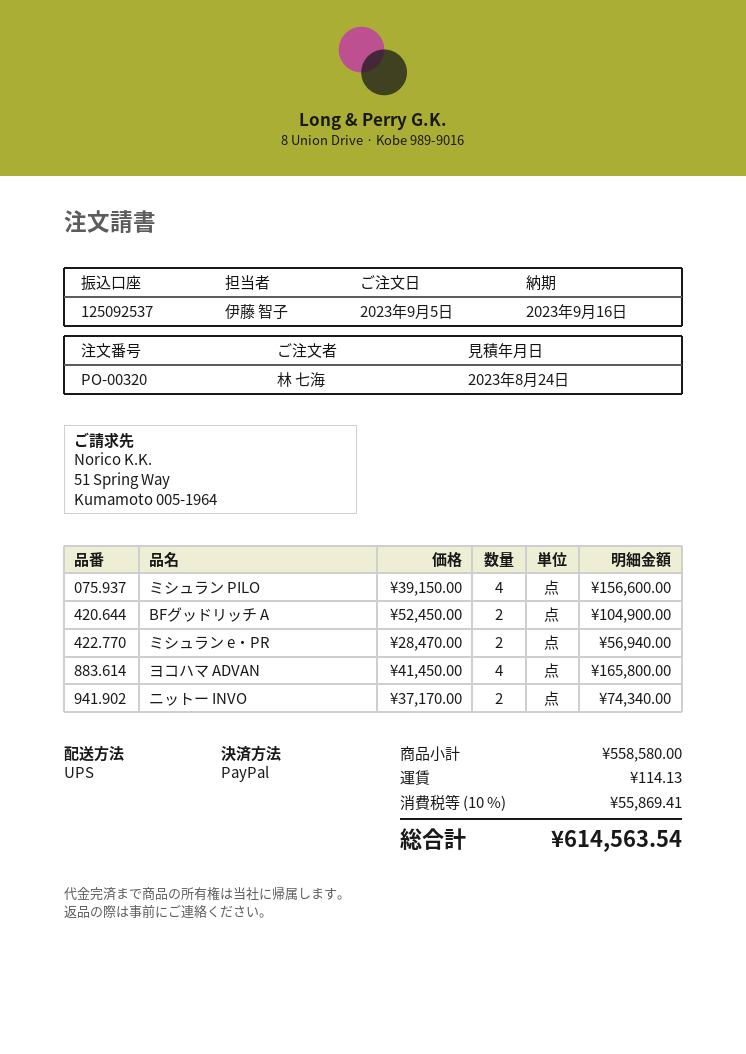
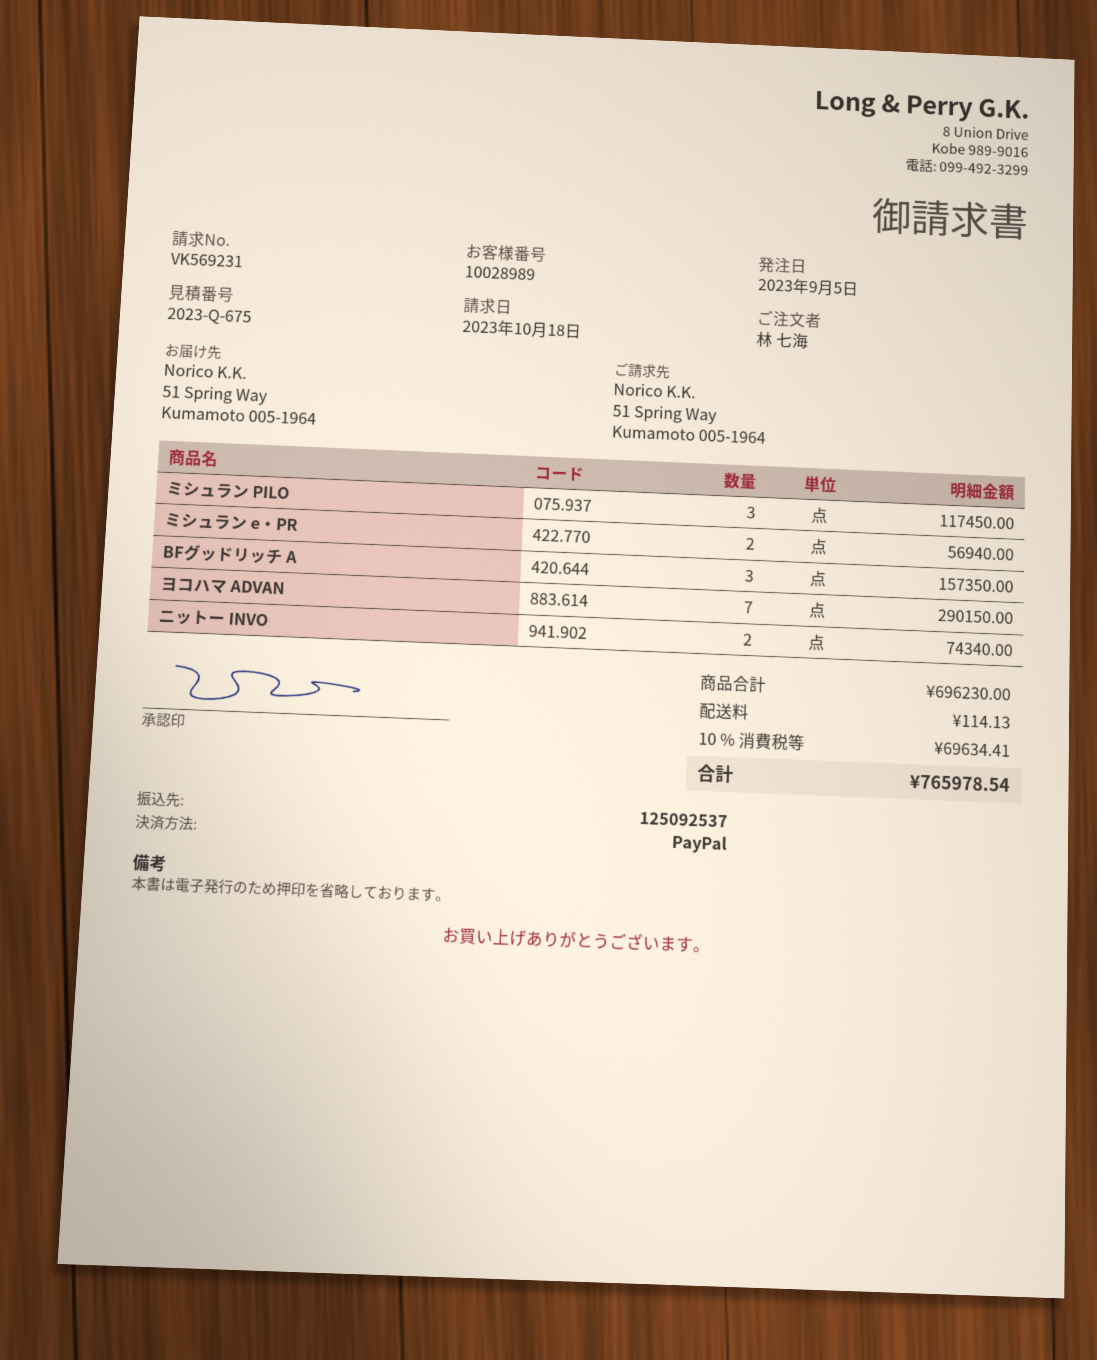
ミシュラン PILO: 4 for 156600.00 -> 3 for 117450.00
BFグッドリッチ A: 2 for 104900.00 -> 3 for 157350.00
ヨコハマ ADVAN: 4 for 165800.00 -> 7 for 290150.00
subtotal: 558580.00 -> 696230.00
tax: 10% = 55869.41 -> 10% = 69634.41
total: 614563.54 -> 765978.54

